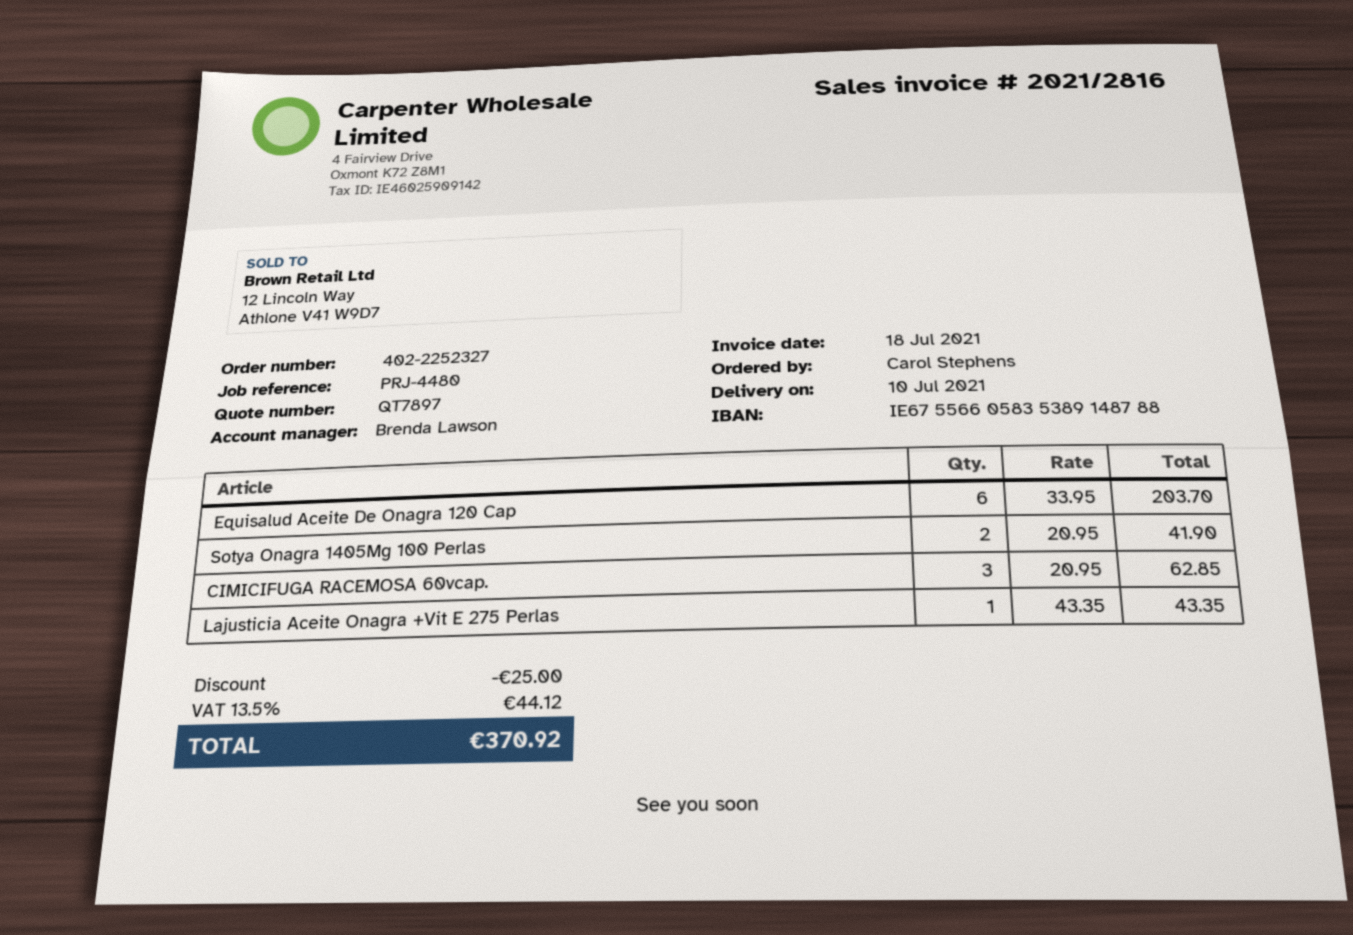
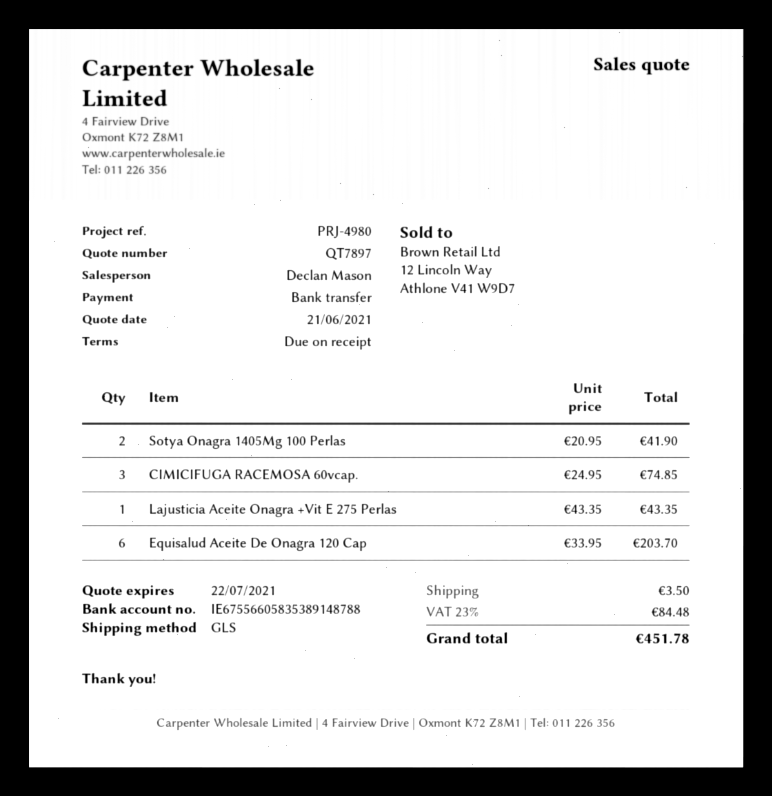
reference: PRJ-4480 -> PRJ-4980
sales rep: Brenda Lawson -> Declan Mason
CIMICIFUGA RACEMOSA 60vcap.: 3 x 20.95 = 62.85 -> 3 x 24.95 = 74.85
discount: 25.00 -> none
shipping: none -> 3.50
tax: 13.5% = 44.12 -> 23% = 84.48
total: 370.92 -> 451.78

